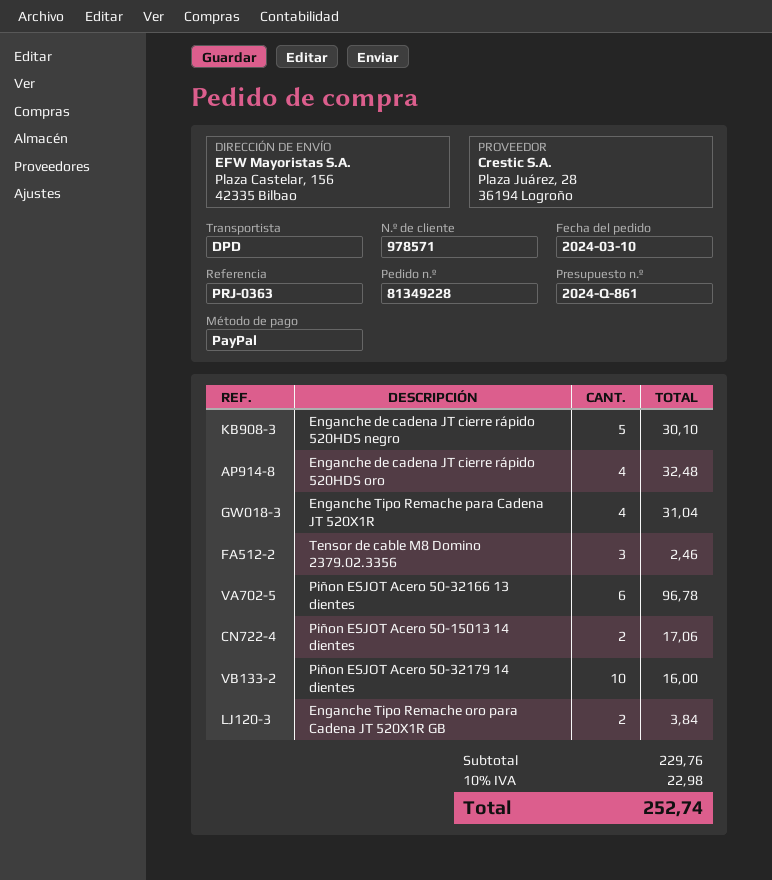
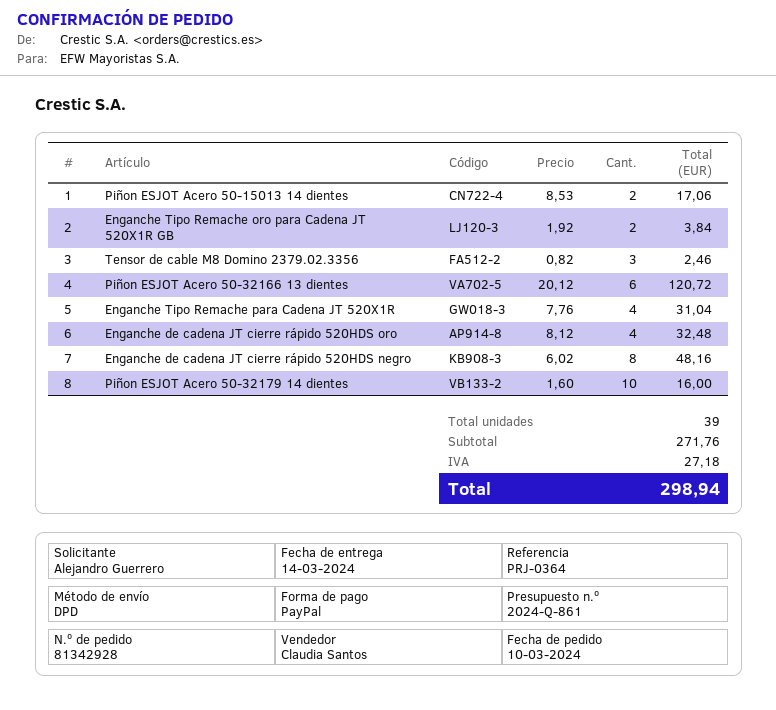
order number: 81349228 -> 81342928
reference: PRJ-0363 -> PRJ-0364
Enganche de cadena JT cierre rápido 520HDS negro: 5 for 30.10 -> 8 for 48.16
Piñon ESJOT Acero 50-32166 13 dientes: 6 for 96.78 -> 6 for 120.72
subtotal: 229.76 -> 271.76
tax: 22.98 -> 27.18
total: 252.74 -> 298.94

